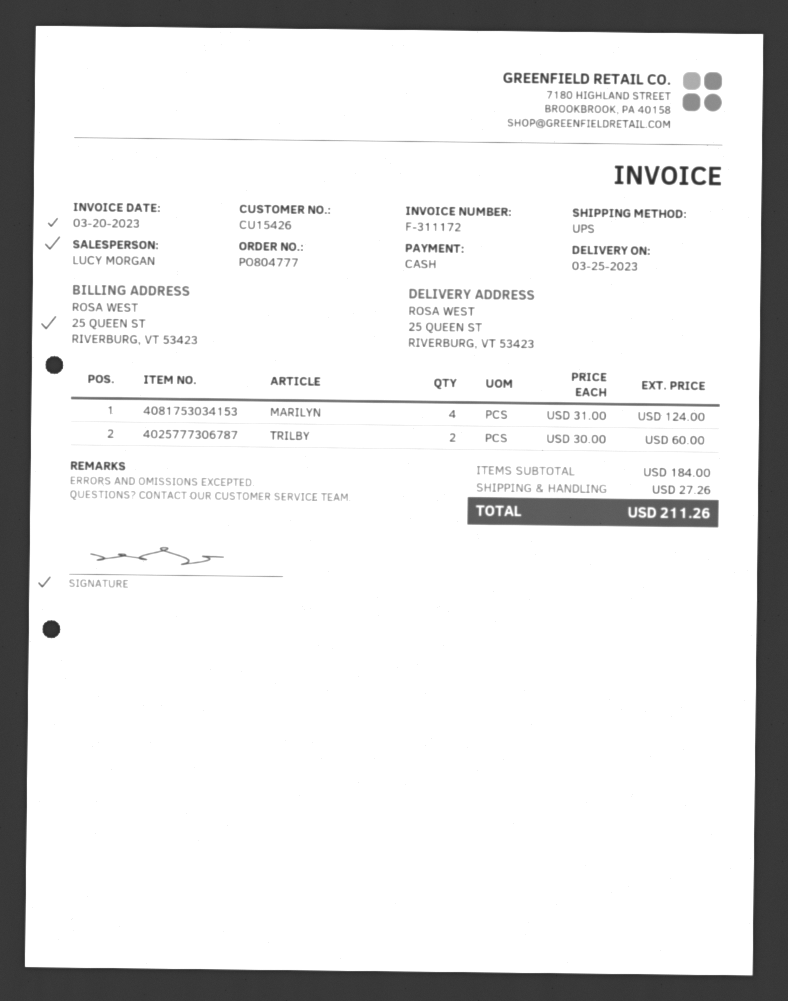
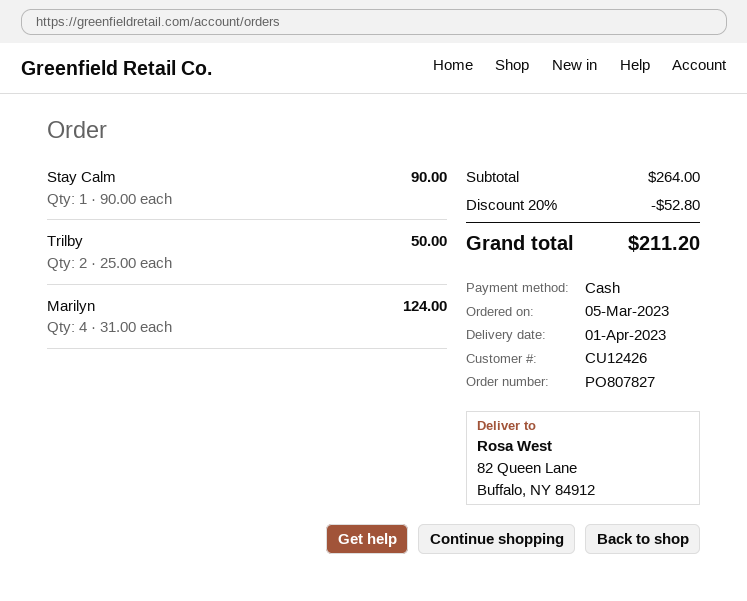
order number: PO804777 -> PO807827
delivery date: 2023-03-25 -> 2023-04-01
customer number: CU15426 -> CU12426
ship to: 25 QUEEN ST, RIVERBURG, VT 53423 -> 82 Queen Lane, Buffalo, NY 84912
TRILBY: 2 x 30.00 = 60.00 -> 2 x 25.00 = 50.00
Stay Calm: none -> 1 x 90.00 = 90.00
subtotal: 184.00 -> 264.00
discount: none -> 20% = 52.80
shipping: 27.26 -> none
total: 211.26 -> 211.20

